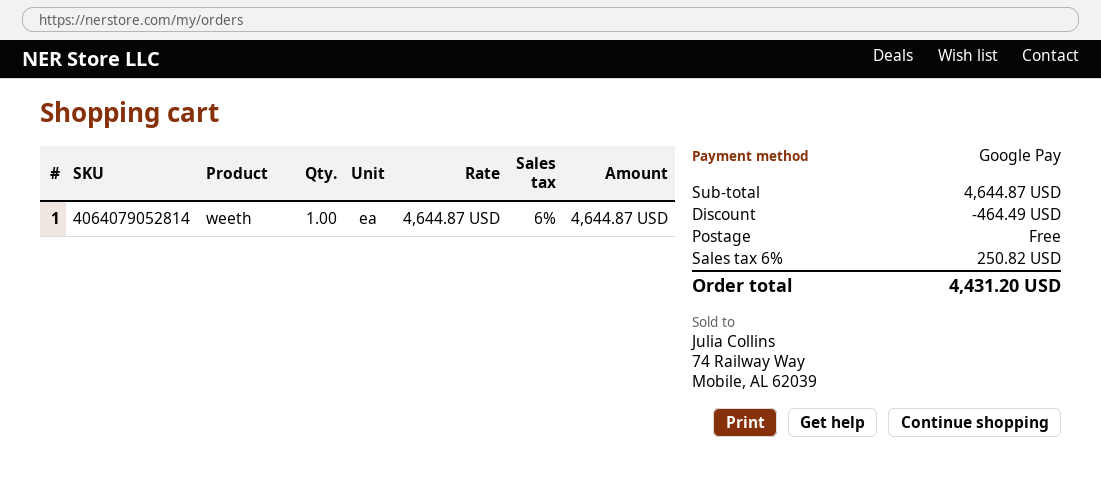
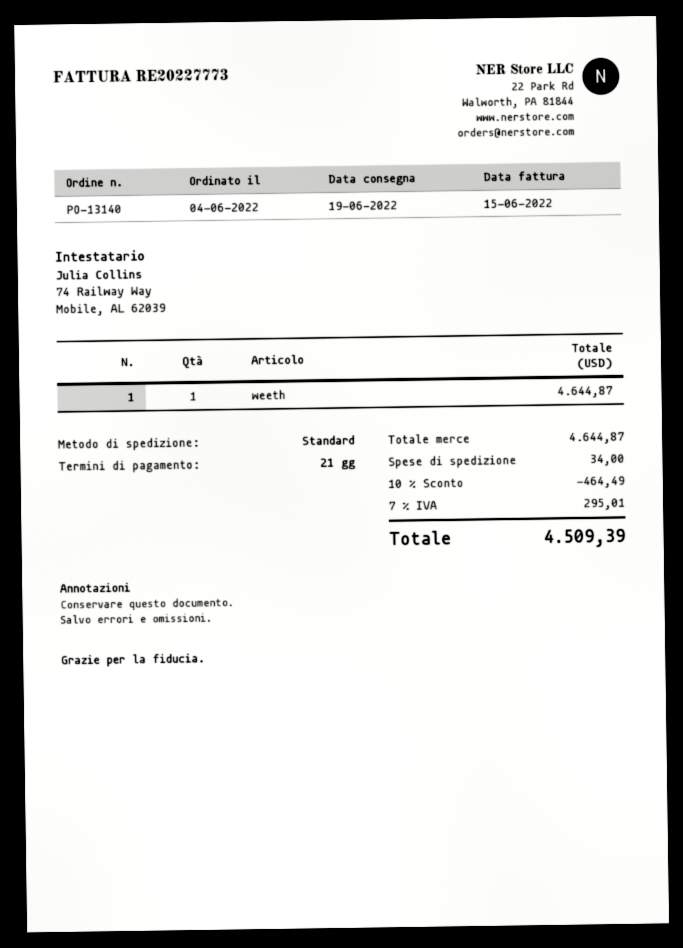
shipping: 0.00 -> 34.00
tax: 6% = 250.82 -> 7% = 295.01
total: 4431.20 -> 4509.39

